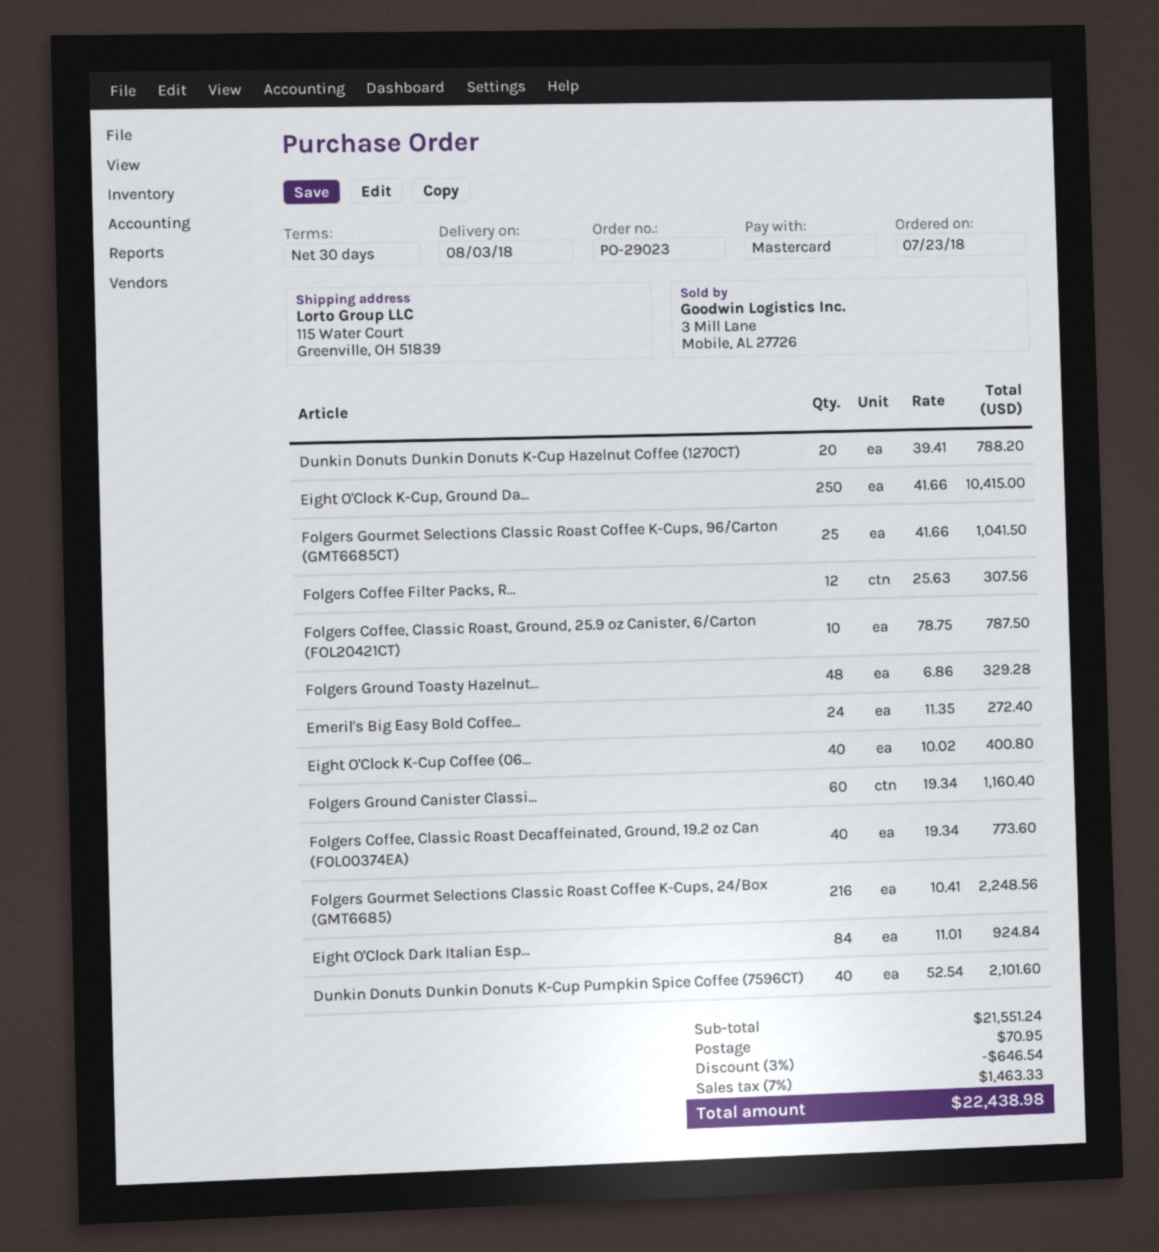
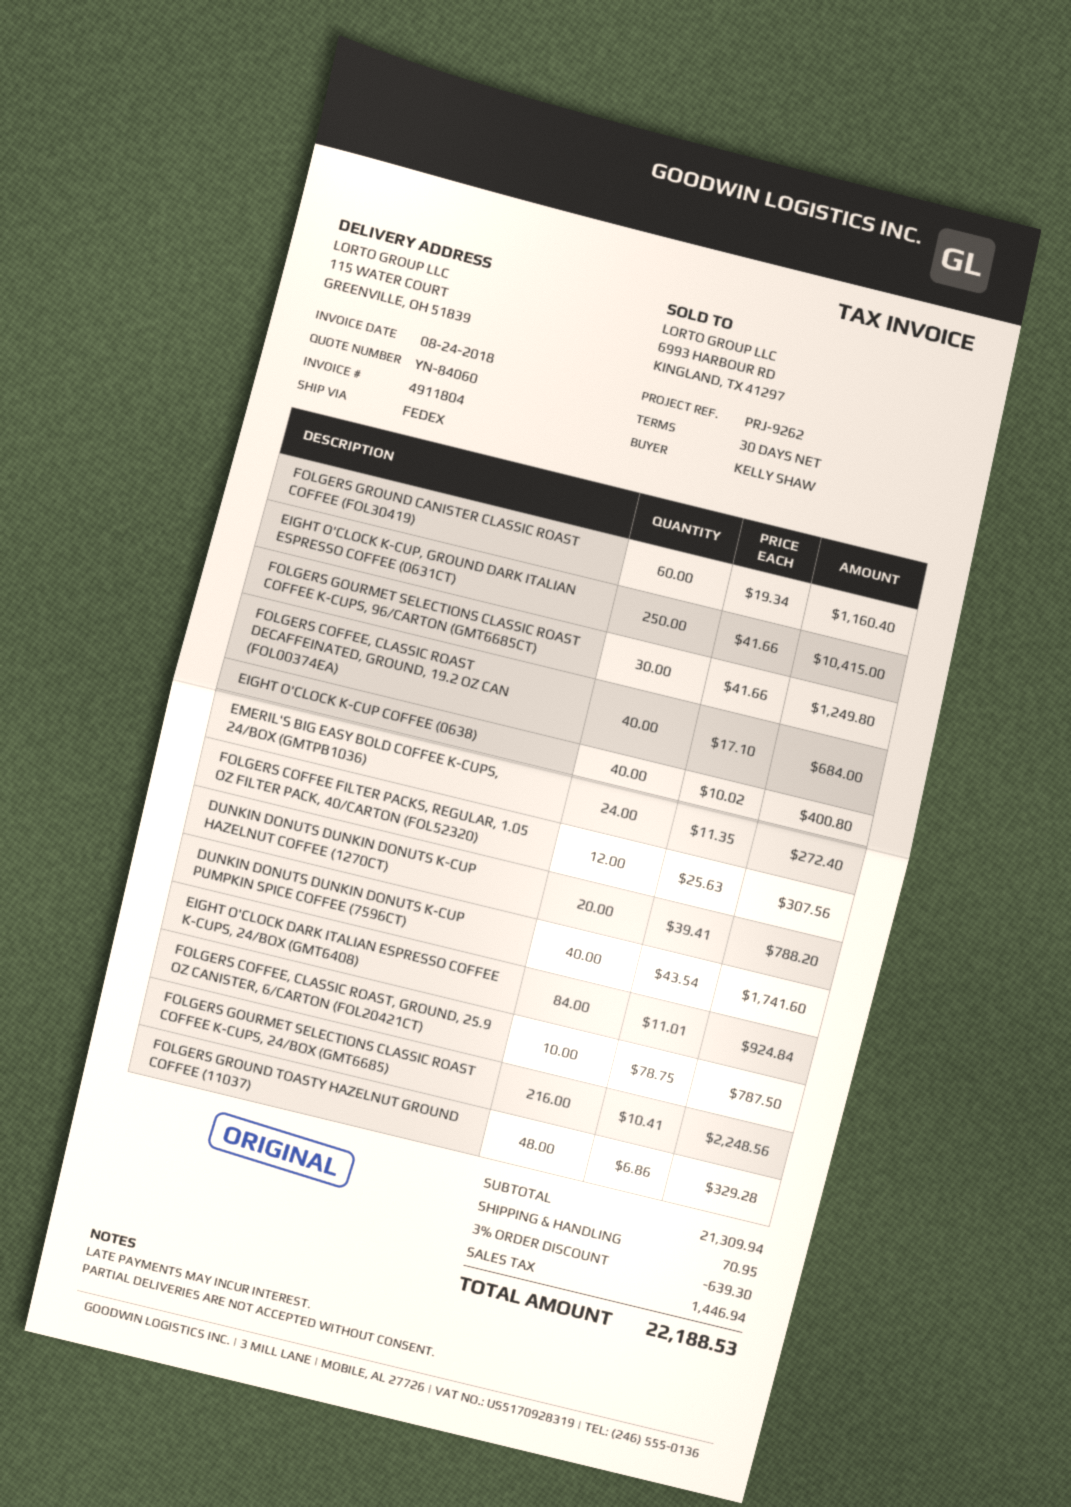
Folgers Gourmet Selections Classic Roast Coffee K-Cups, 96/Carton (GMT6685CT): 25 x 41.66 = 1041.50 -> 30 x 41.66 = 1249.80
Folgers Coffee, Classic Roast Decaffeinated, Ground, 19.2 oz Can (FOL00374EA): 40 x 19.34 = 773.60 -> 40 x 17.10 = 684.00
Dunkin Donuts Dunkin Donuts K-Cup Pumpkin Spice Coffee (7596CT): 40 x 52.54 = 2101.60 -> 40 x 43.54 = 1741.60
subtotal: 21551.24 -> 21309.94
discount: 3% = 646.54 -> 3% = 639.30
tax: 1463.33 -> 1446.94
total: 22438.98 -> 22188.53

